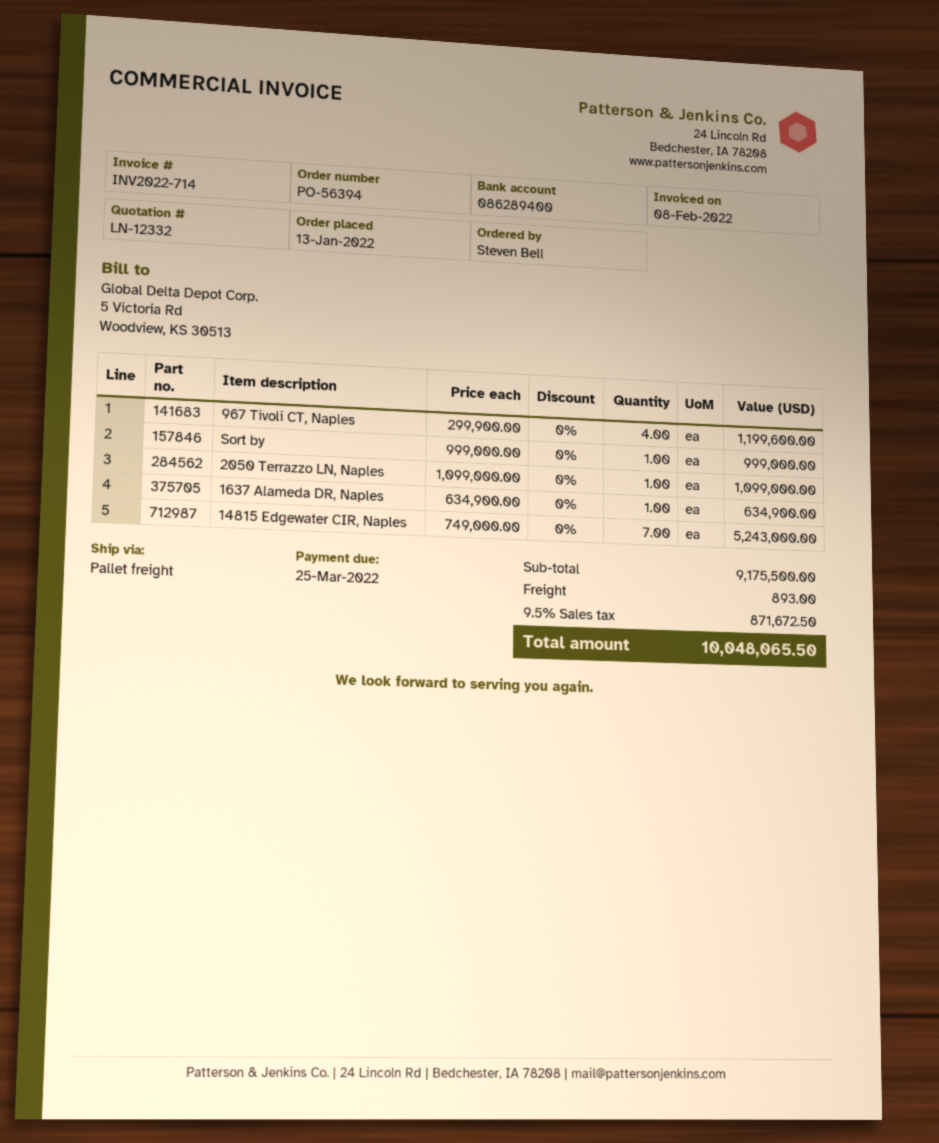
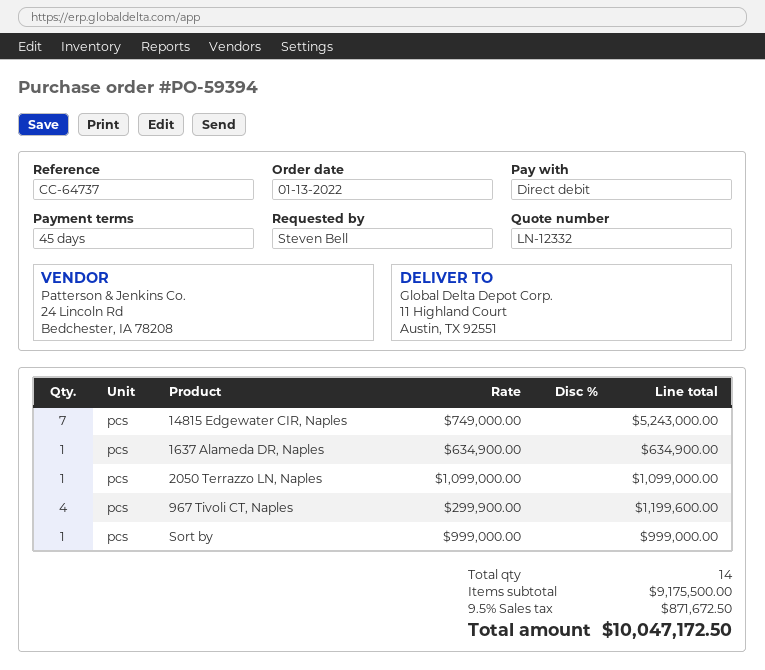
order number: PO-56394 -> PO-59394
shipping: 893.00 -> none
total: 10048065.50 -> 10047172.50

